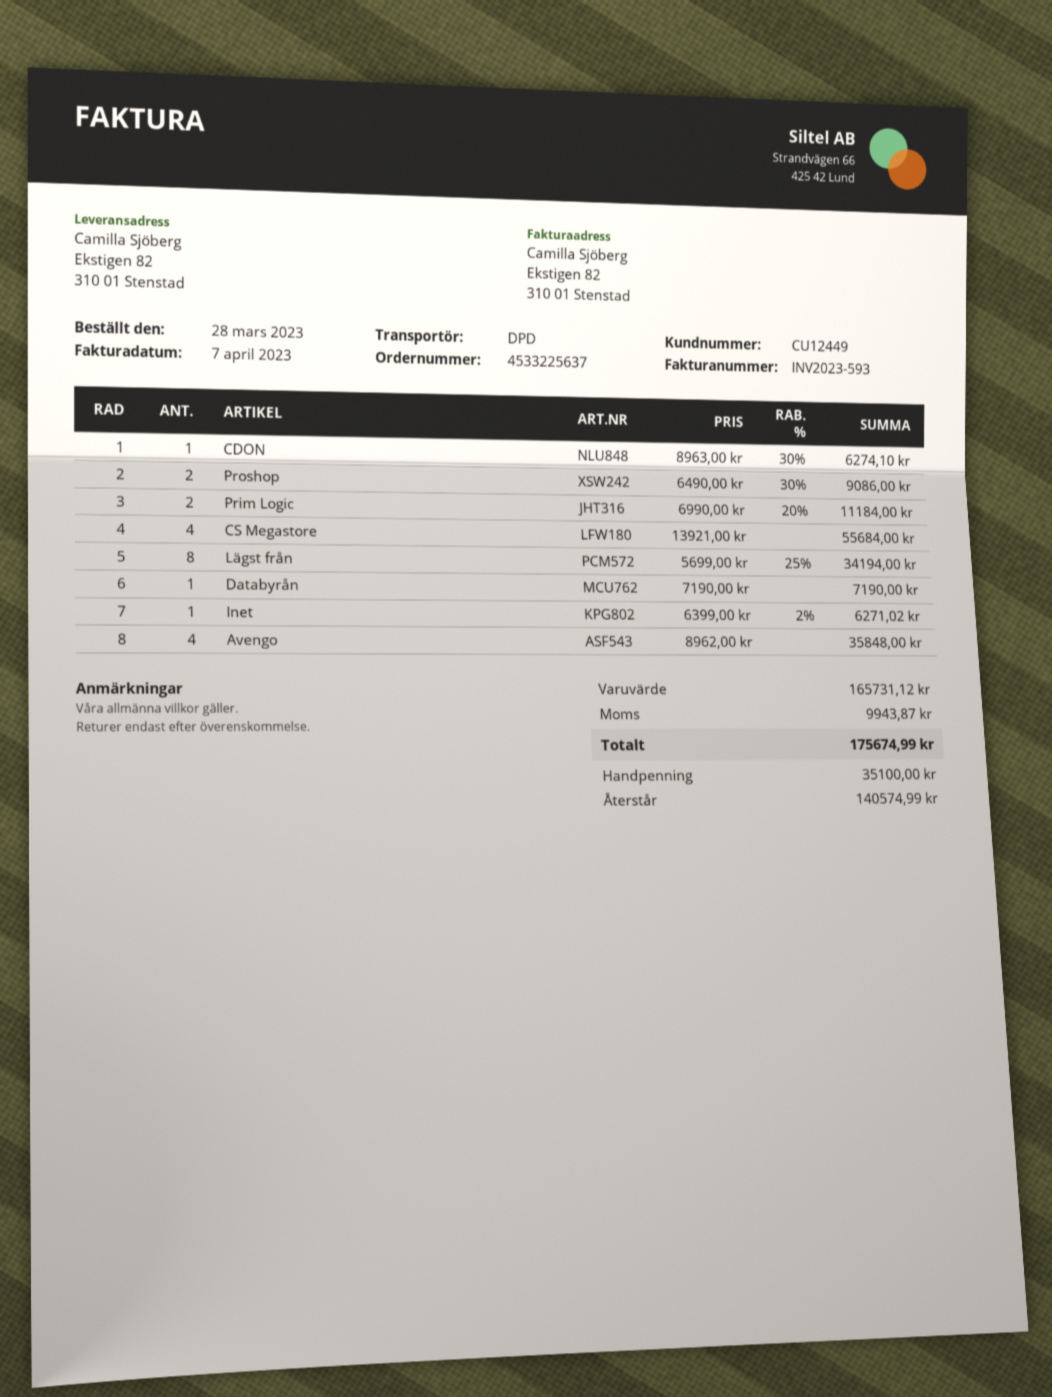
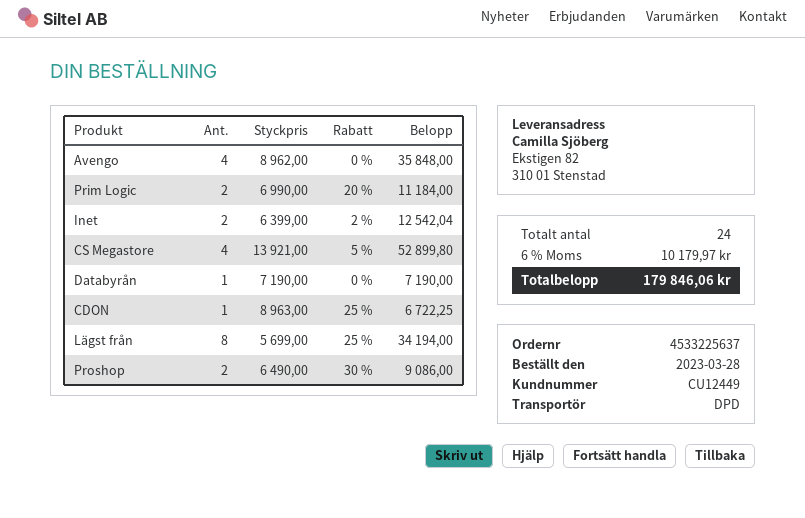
CDON: 1 x 8963.00 - 30% = 6274.10 -> 1 x 8963.00 - 25% = 6722.25
CS Megastore: 4 x 13921.00 = 55684.00 -> 4 x 13921.00 - 5% = 52899.80
Inet: 1 x 6399.00 - 2% = 6271.02 -> 2 x 6399.00 - 2% = 12542.04
tax: 9943.87 -> 10179.97
total: 175674.99 -> 179846.06

